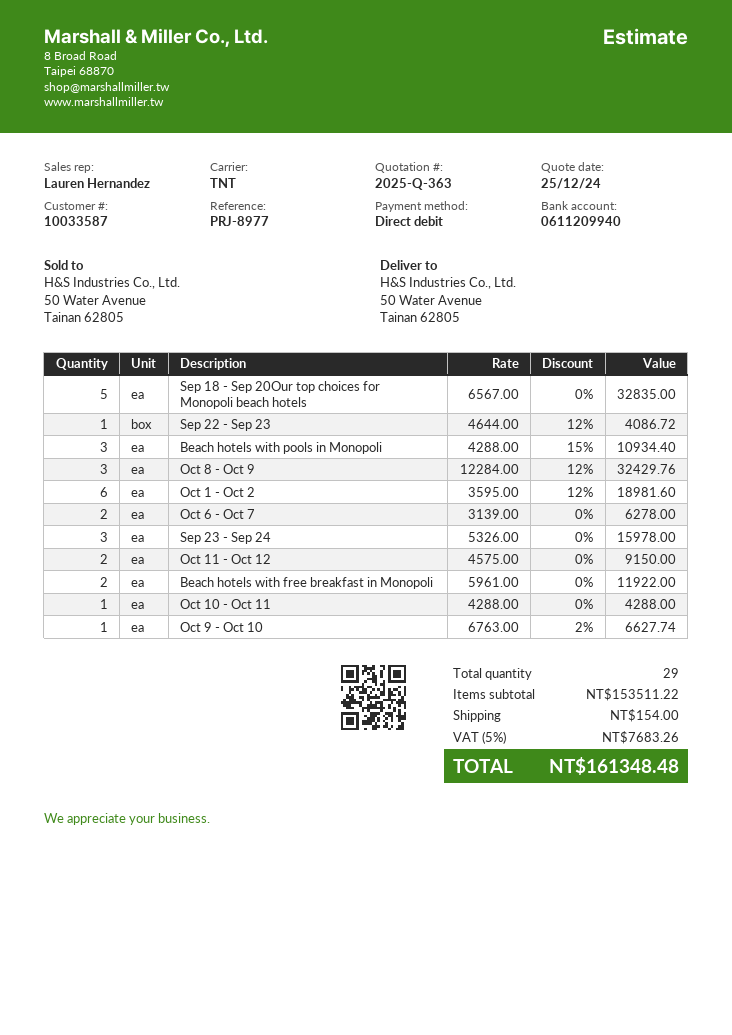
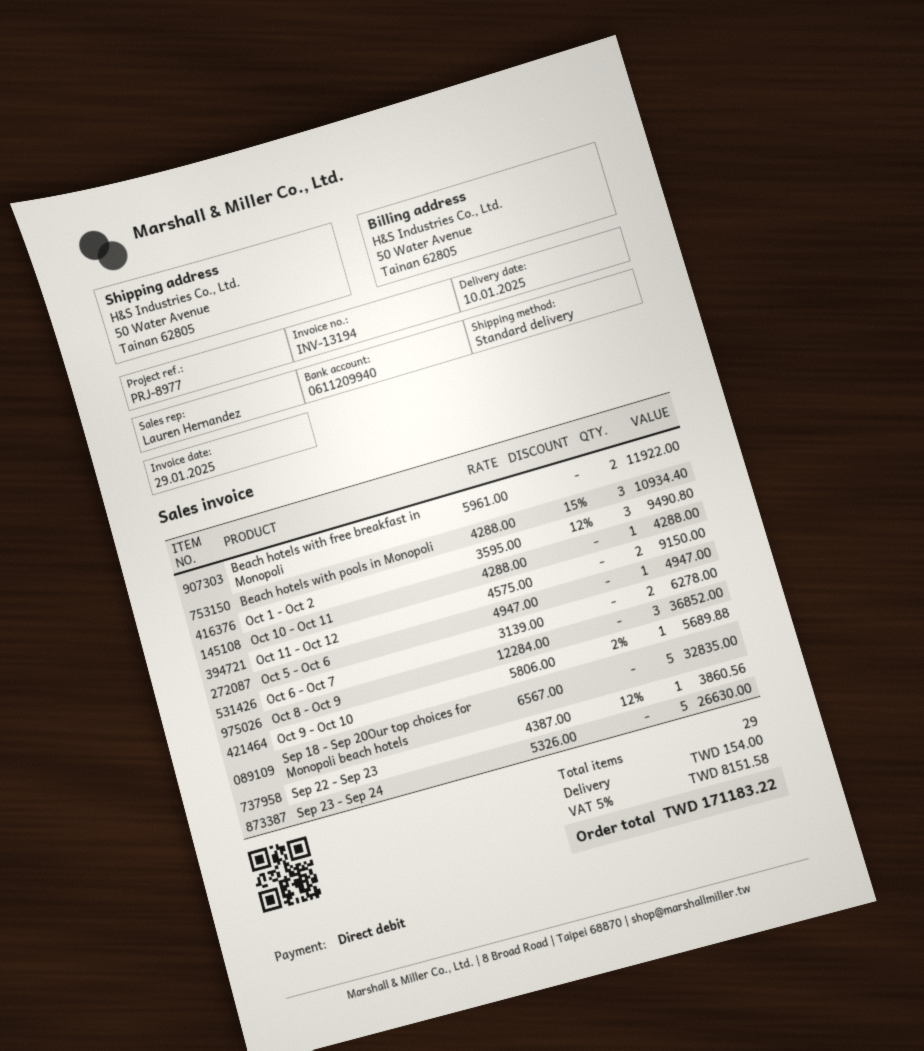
shipping method: TNT -> standard
Sep 22 - Sep 23: 1 x 4644.00 - 12% = 4086.72 -> 1 x 4387.00 - 12% = 3860.56
Oct 8 - Oct 9: 3 x 12284.00 - 12% = 32429.76 -> 3 x 12284.00 = 36852.00
Oct 1 - Oct 2: 6 x 3595.00 - 12% = 18981.60 -> 3 x 3595.00 - 12% = 9490.80
Sep 23 - Sep 24: 3 x 5326.00 = 15978.00 -> 5 x 5326.00 = 26630.00
Oct 9 - Oct 10: 1 x 6763.00 - 2% = 6627.74 -> 1 x 5806.00 - 2% = 5689.88
Oct 5 - Oct 6: none -> 1 x 4947.00 = 4947.00
tax: 5% = 7683.26 -> 5% = 8151.58
total: 161348.48 -> 171183.22

